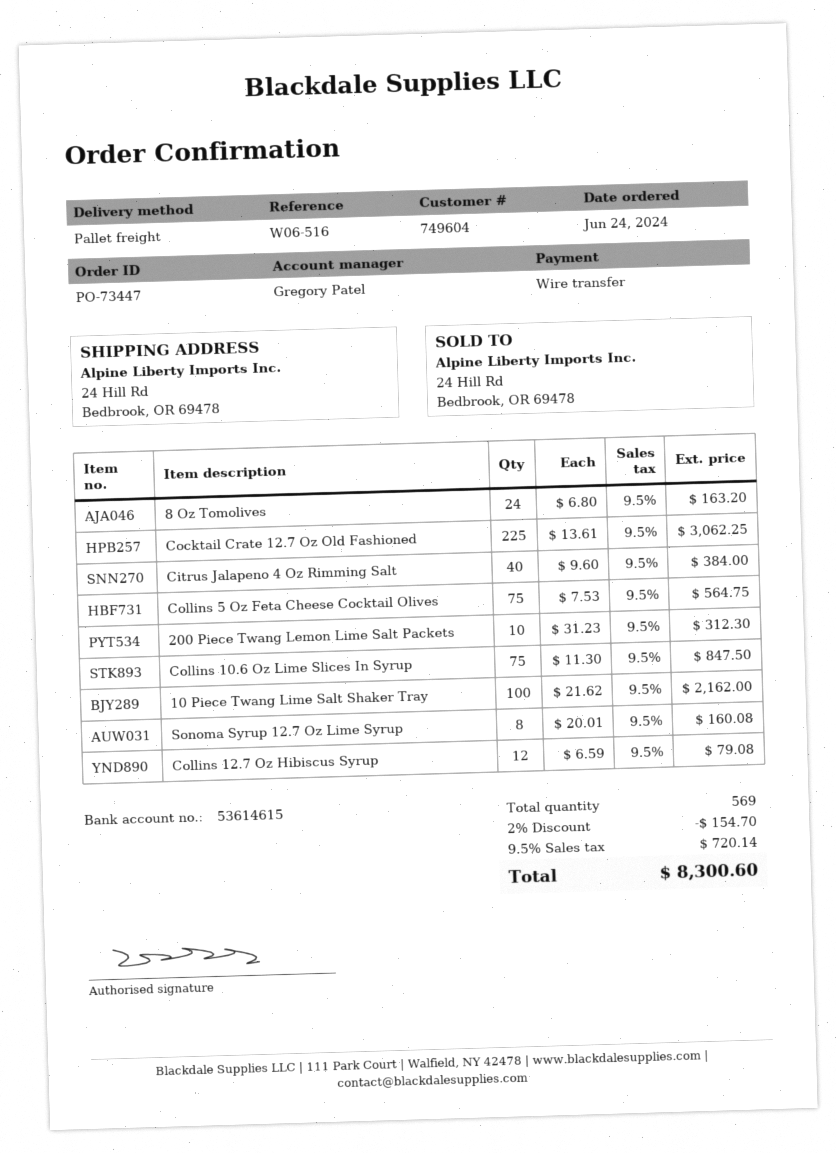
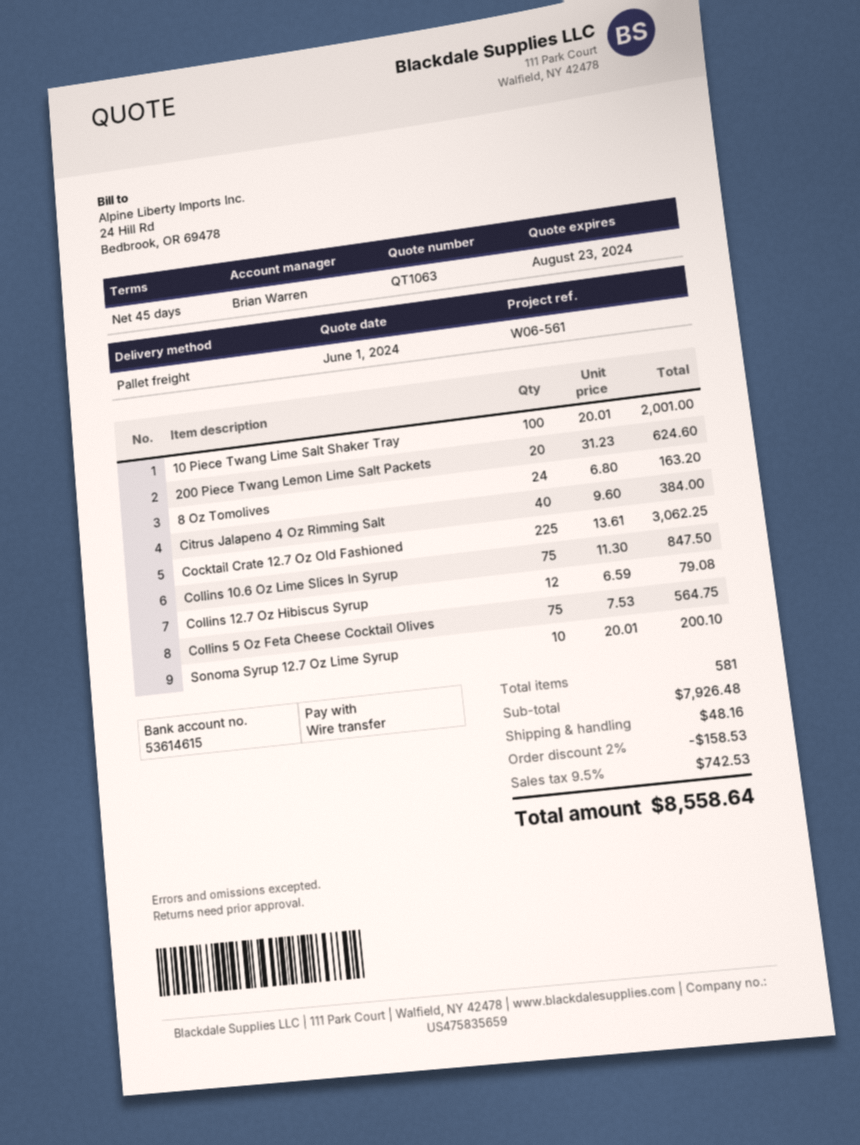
reference: W06-516 -> W06-561
sales rep: Gregory Patel -> Brian Warren
200 Piece Twang Lemon Lime Salt Packets: 10 x 31.23 = 312.30 -> 20 x 31.23 = 624.60
10 Piece Twang Lime Salt Shaker Tray: 100 x 21.62 = 2162.00 -> 100 x 20.01 = 2001.00
Sonoma Syrup 12.7 Oz Lime Syrup: 8 x 20.01 = 160.08 -> 10 x 20.01 = 200.10
total quantity: 569 -> 581
discount: 2% = 154.70 -> 2% = 158.53
shipping: none -> 48.16
tax: 9.5% = 720.14 -> 9.5% = 742.53
total: 8300.60 -> 8558.64

